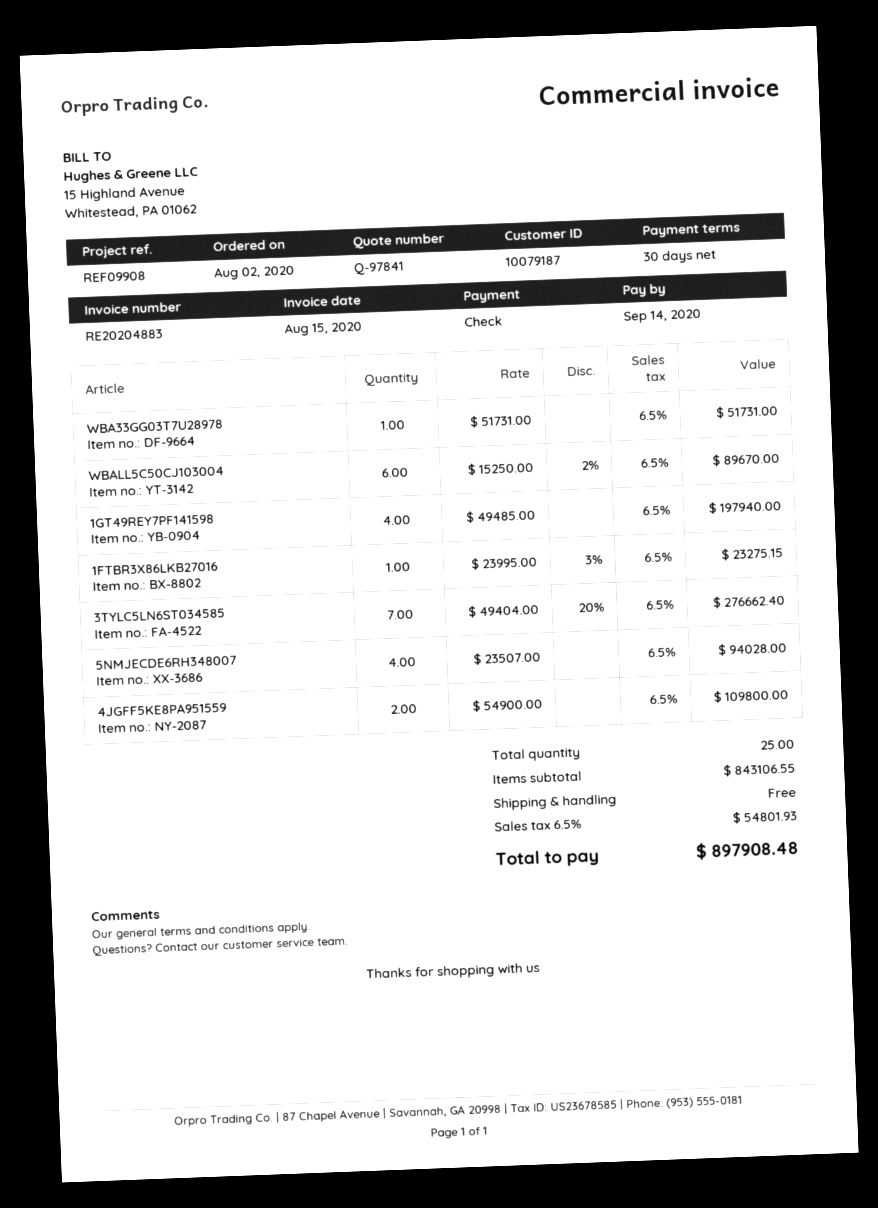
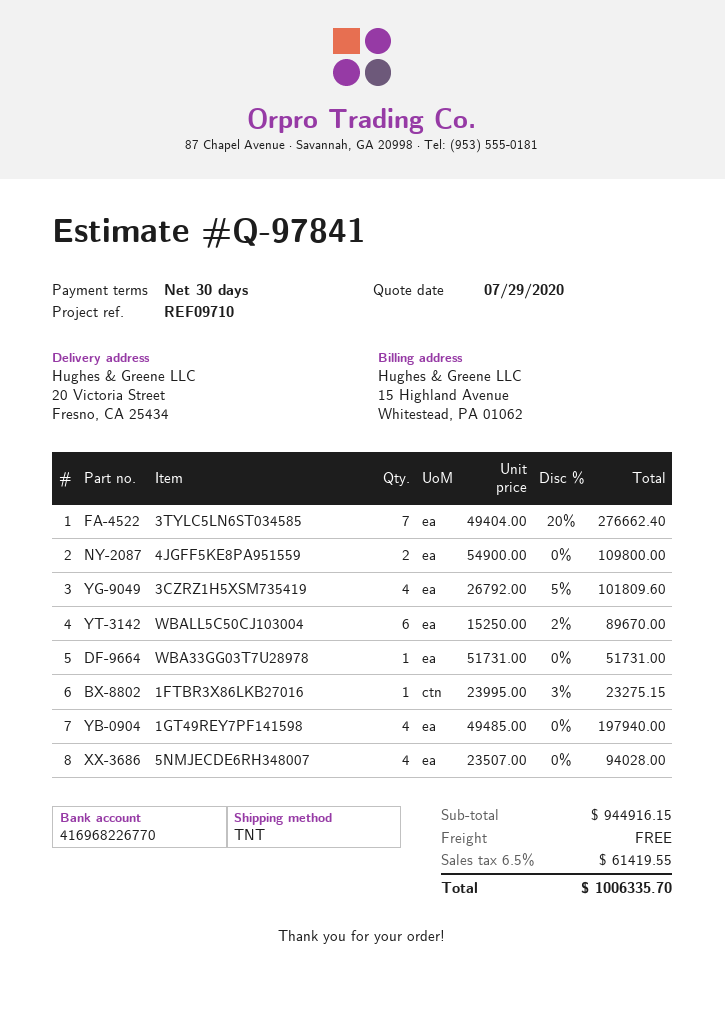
reference: REF09908 -> REF09710
3CZRZ1H5XSM735419: none -> 4 x 26792.00 - 5% = 101809.60
subtotal: 843106.55 -> 944916.15
tax: 6.5% = 54801.93 -> 6.5% = 61419.55
total: 897908.48 -> 1006335.70

